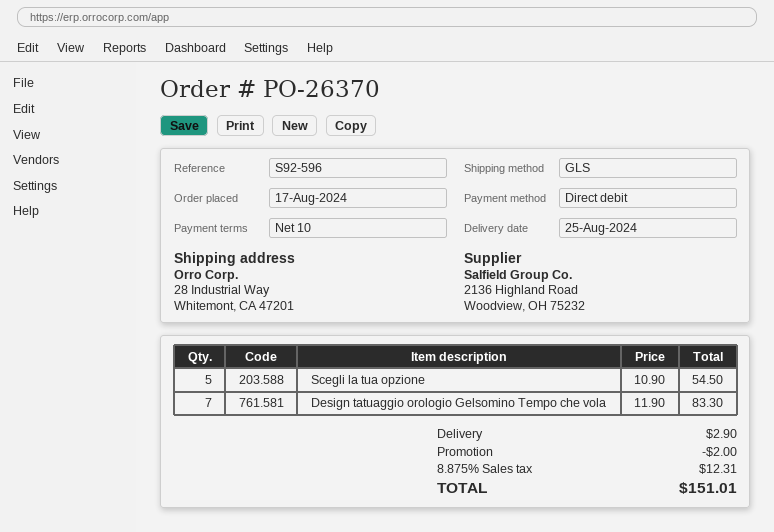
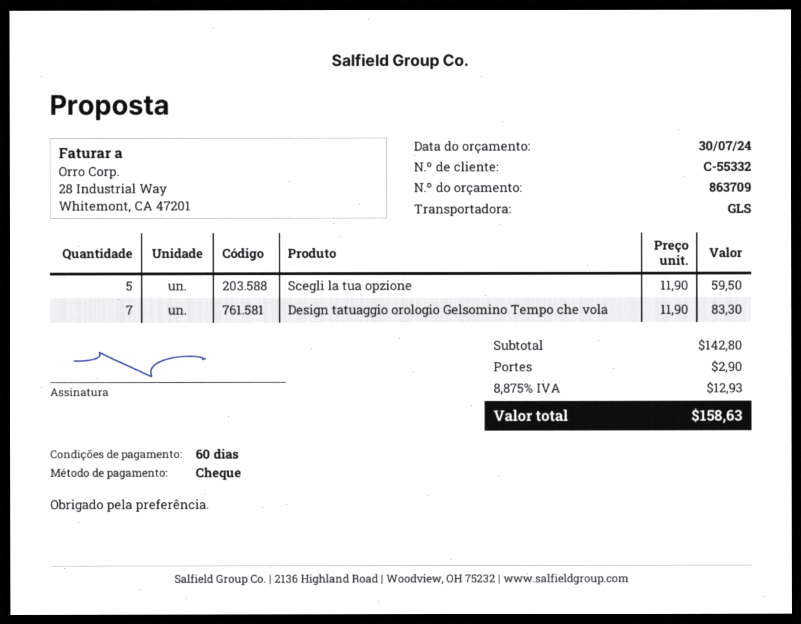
payment terms: 10 days -> 60 days
payment method: direct debit -> cheque
Scegli la tua opzione: 5 x 10.90 = 54.50 -> 5 x 11.90 = 59.50
discount: 2.00 -> none
tax: 8.875% = 12.31 -> 8.875% = 12.93
total: 151.01 -> 158.63

